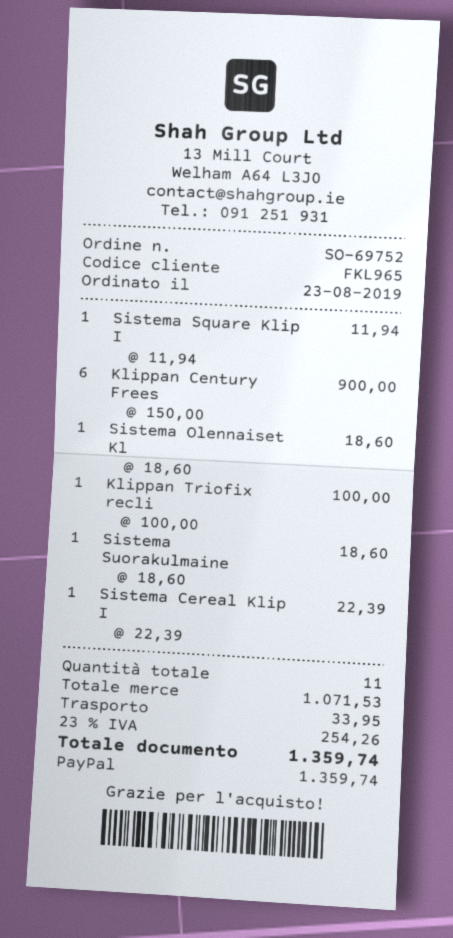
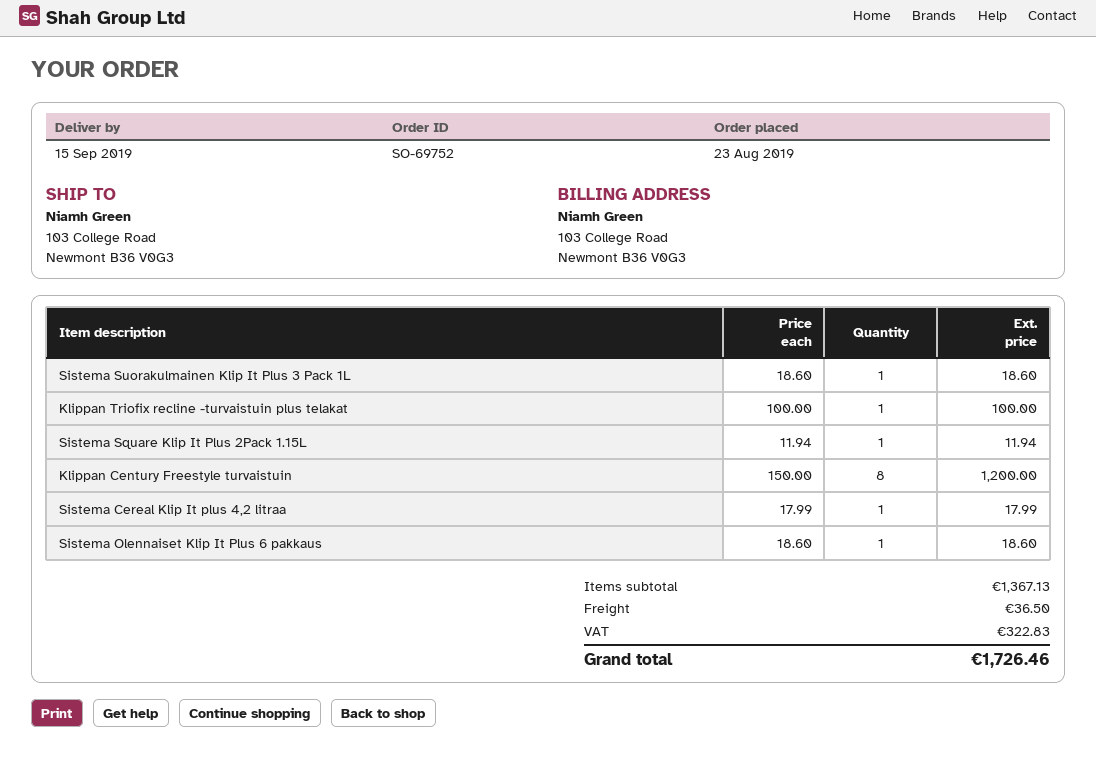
Klippan Century Frees: 6 x 150.00 = 900.00 -> 8 x 150.00 = 1200.00
Sistema Cereal Klip I: 1 x 22.39 = 22.39 -> 1 x 17.99 = 17.99
subtotal: 1071.53 -> 1367.13
shipping: 33.95 -> 36.50
tax: 254.26 -> 322.83
total: 1359.74 -> 1726.46

